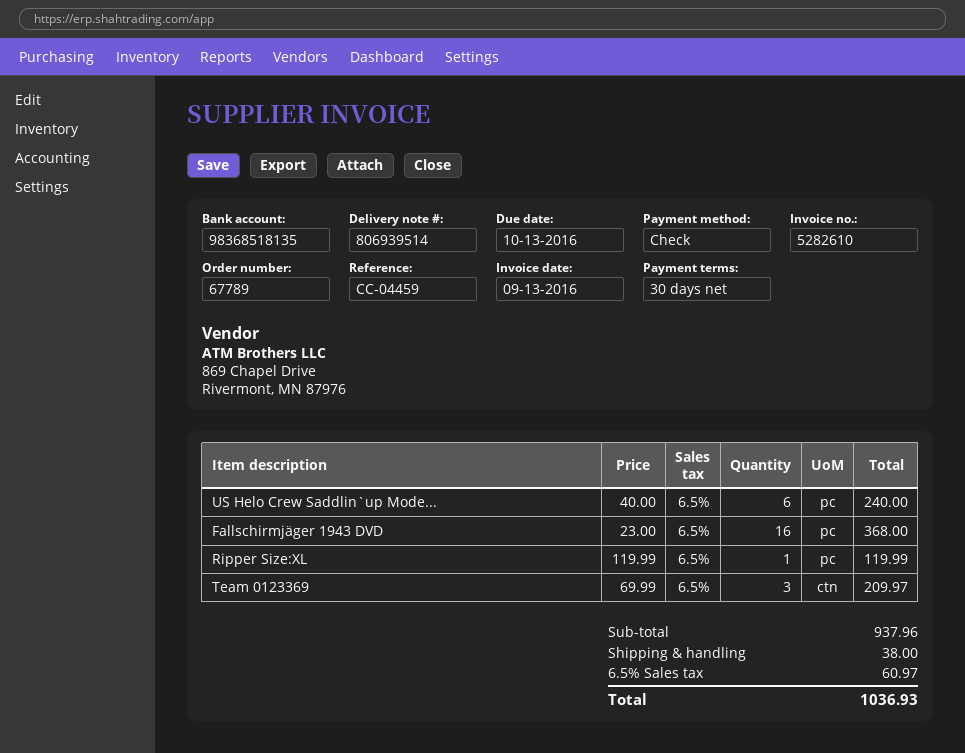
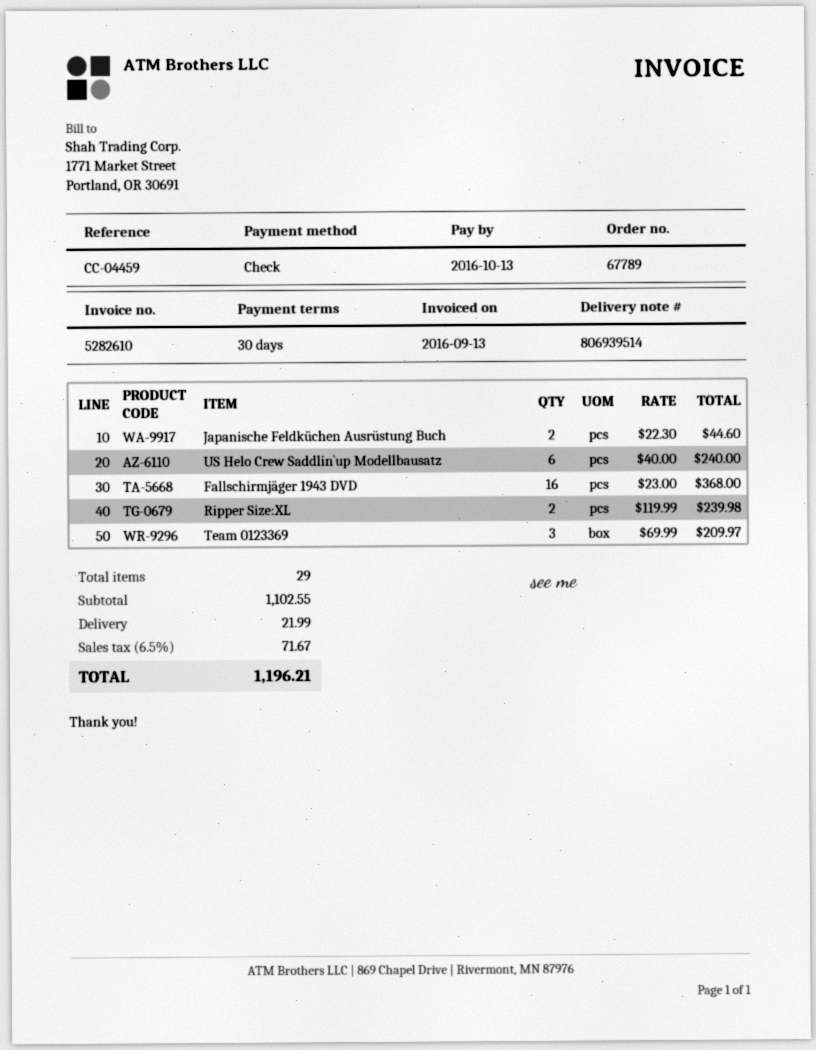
Ripper Size:XL: 1 x 119.99 = 119.99 -> 2 x 119.99 = 239.98
Japanische Feldküchen Ausrüstung Buch: none -> 2 x 22.30 = 44.60
subtotal: 937.96 -> 1102.55
shipping: 38.00 -> 21.99
tax: 6.5% = 60.97 -> 6.5% = 71.67
total: 1036.93 -> 1196.21

